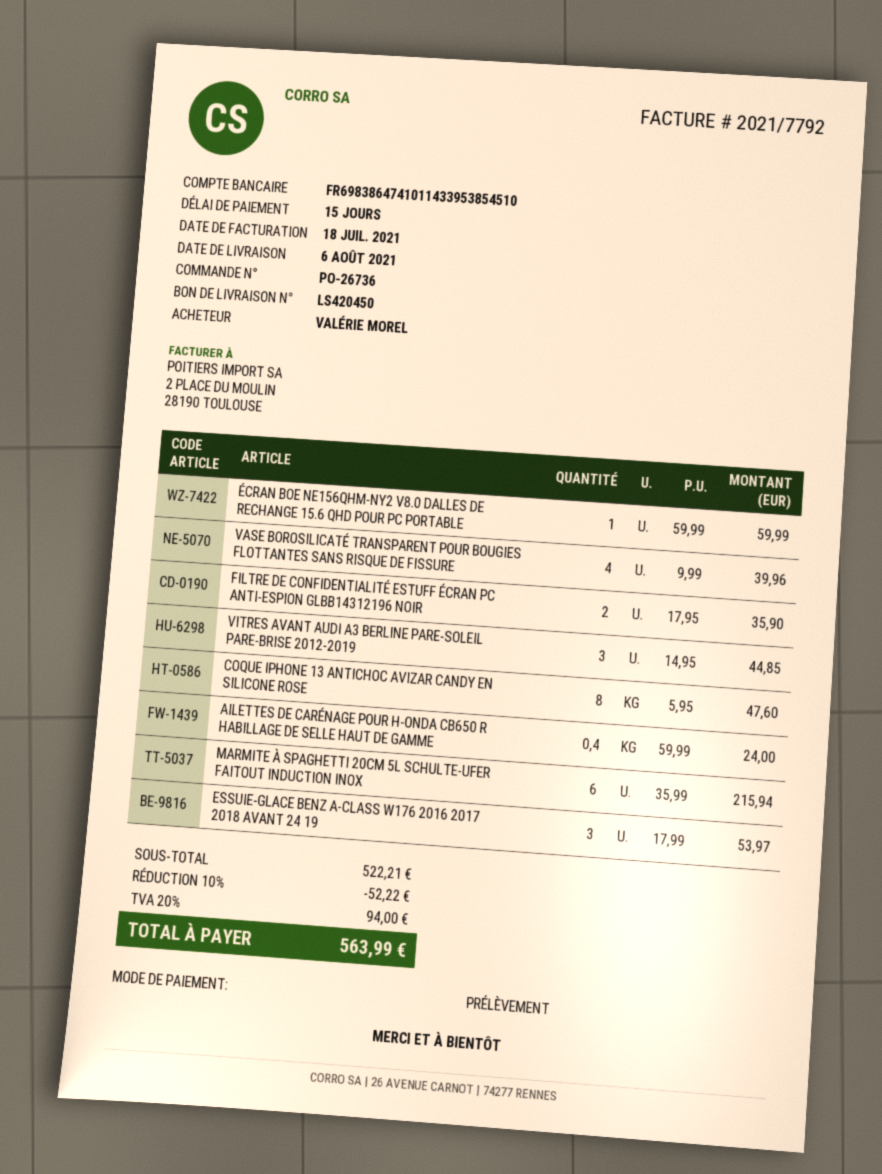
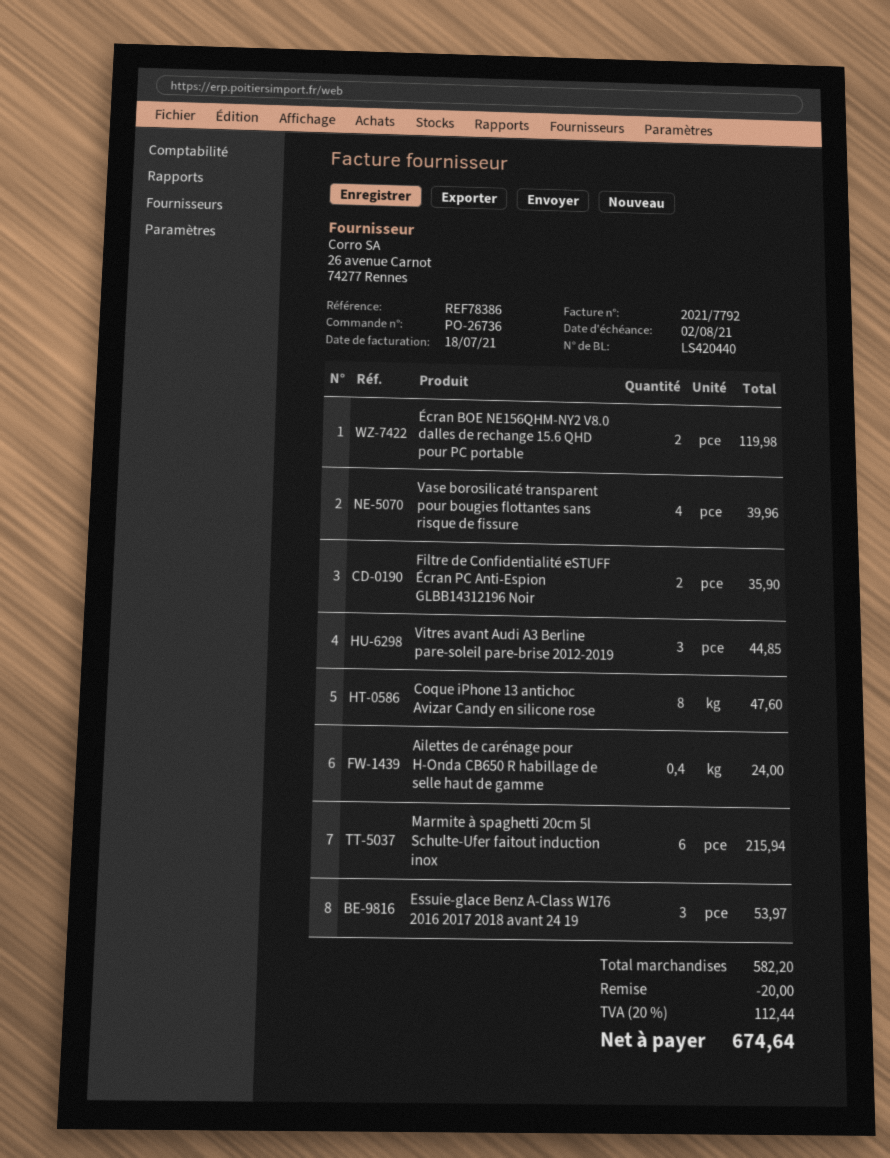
delivery note number: LS420450 -> LS420440
ÉCRAN BOE NE156QHM-NY2 V8.0 DALLES DE RECHANGE 15.6 QHD POUR PC PORTABLE: 1 for 59.99 -> 2 for 119.98
subtotal: 522.21 -> 582.20
discount: 52.22 -> 20.00
tax: 20% = 94.00 -> 20% = 112.44
total: 563.99 -> 674.64

